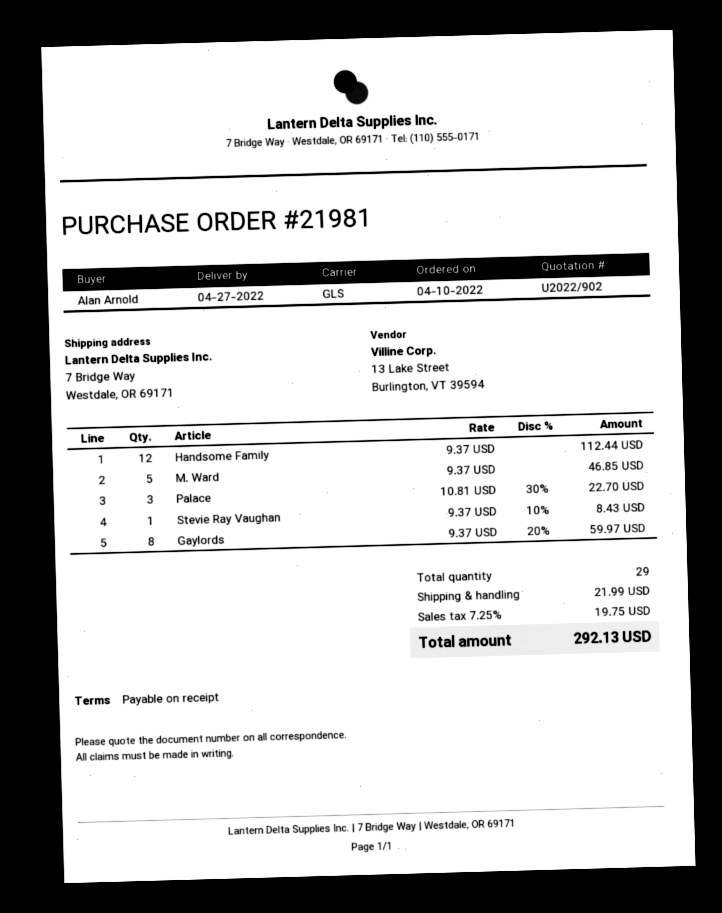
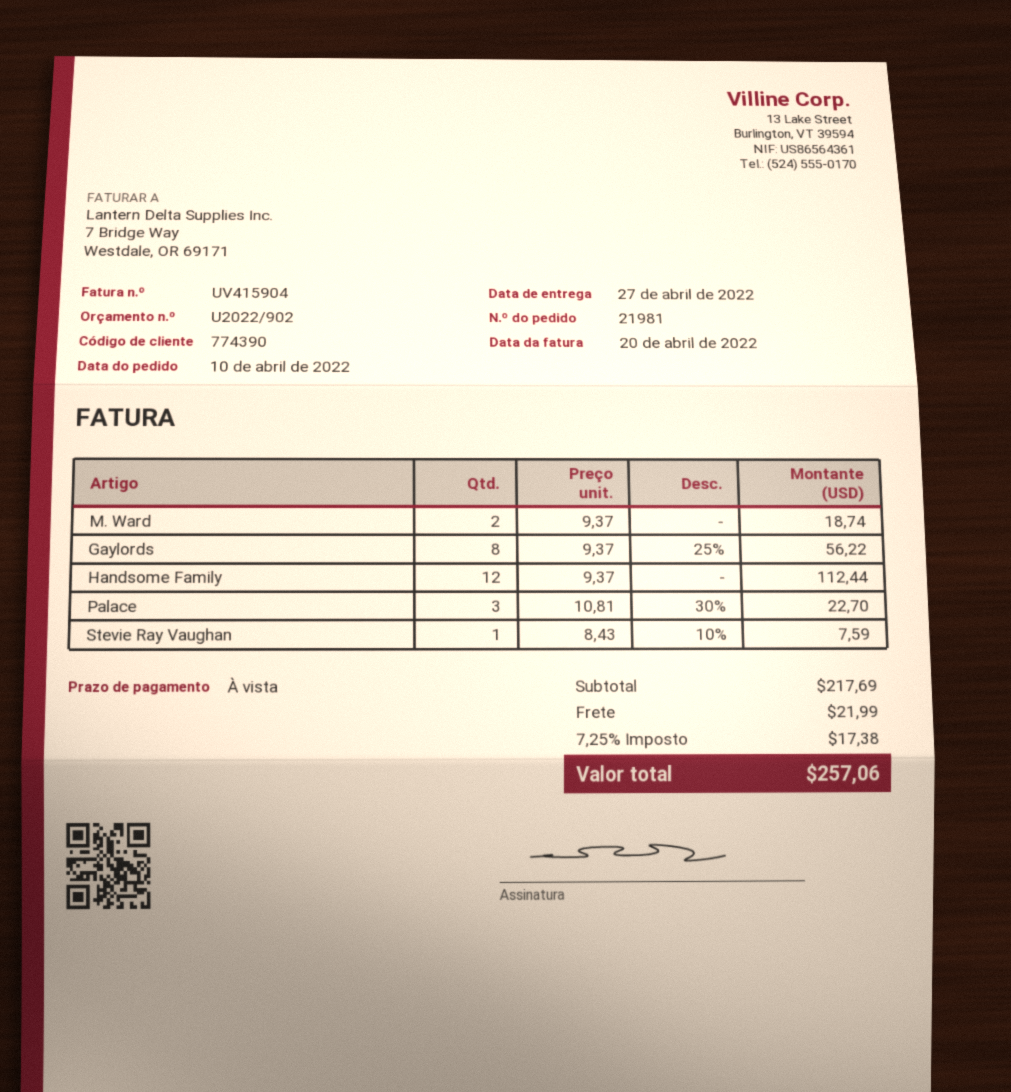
M. Ward: 5 x 9.37 = 46.85 -> 2 x 9.37 = 18.74
Stevie Ray Vaughan: 1 x 9.37 - 10% = 8.43 -> 1 x 8.43 - 10% = 7.59
Gaylords: 8 x 9.37 - 20% = 59.97 -> 8 x 9.37 - 25% = 56.22
tax: 7.25% = 19.75 -> 7.25% = 17.38
total: 292.13 -> 257.06

